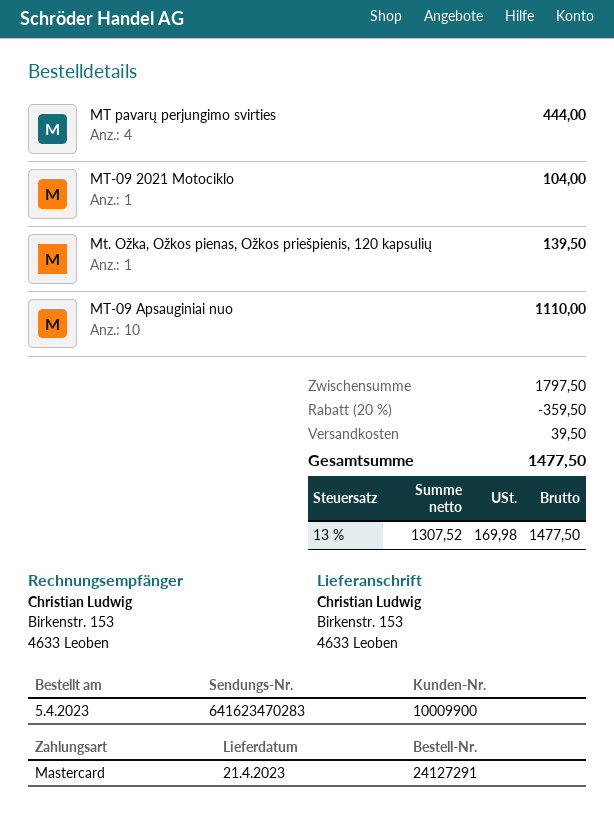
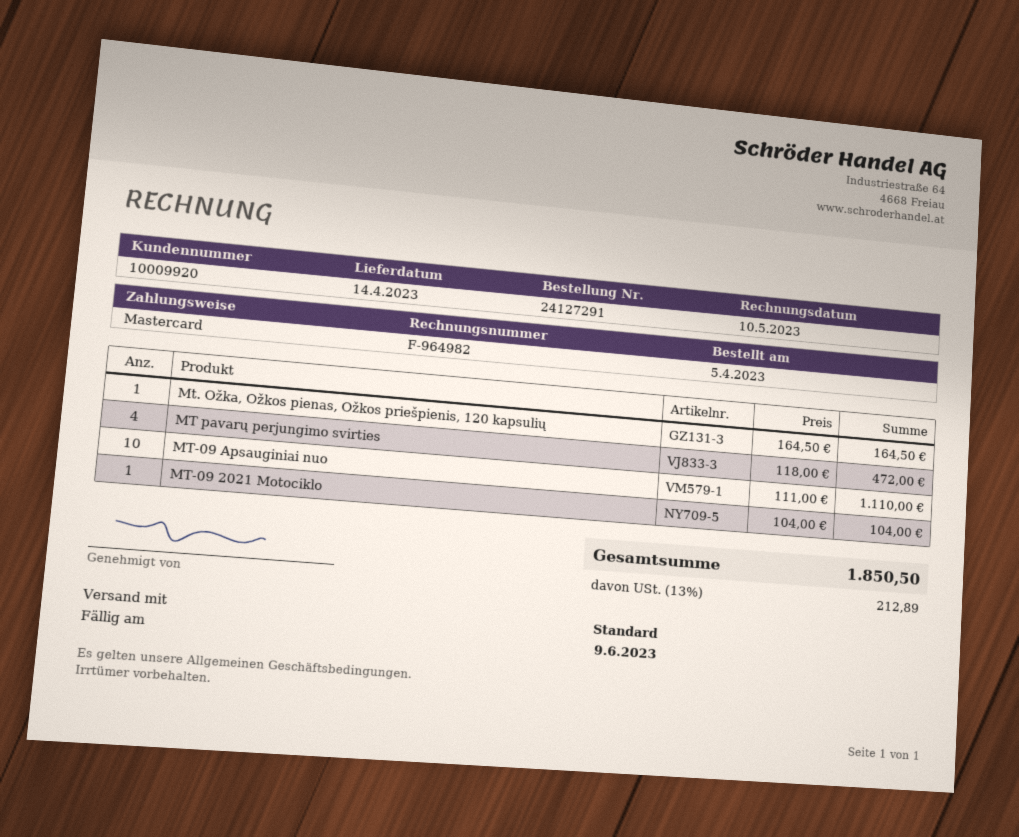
delivery date: 2023-04-21 -> 2023-04-14
customer number: 10009900 -> 10009920
MT pavarų perjungimo svirties: 4 for 444.00 -> 4 for 472.00
Mt. Ožka, Ožkos pienas, Ožkos priešpienis, 120 kapsulių: 1 for 139.50 -> 1 for 164.50
discount: 20% = 359.50 -> none
shipping: 39.50 -> none
tax: 13% = 169.98 -> 13% = 212.89
total: 1477.50 -> 1850.50

